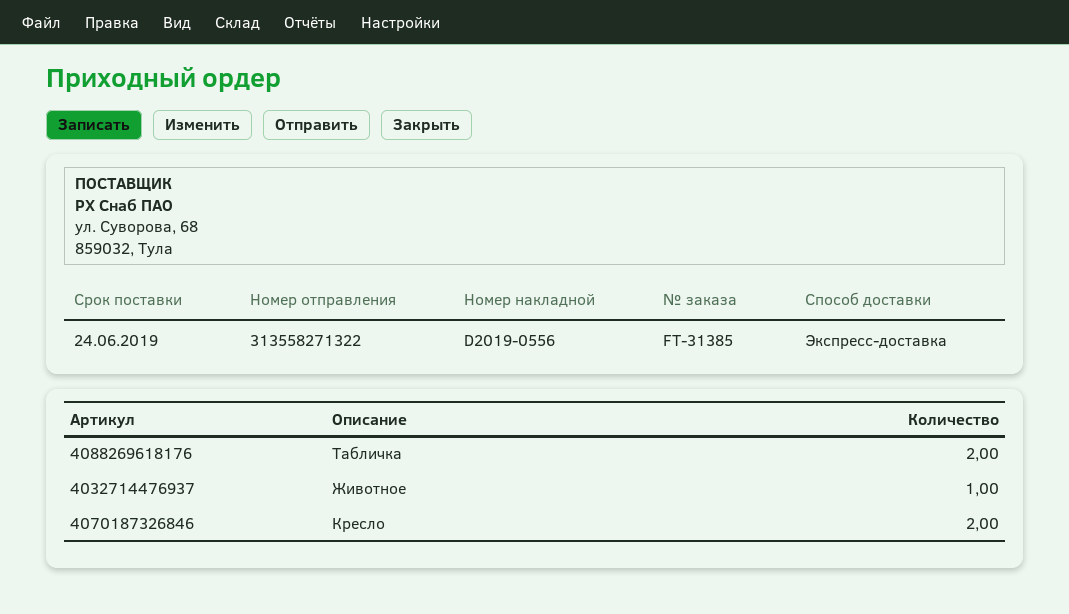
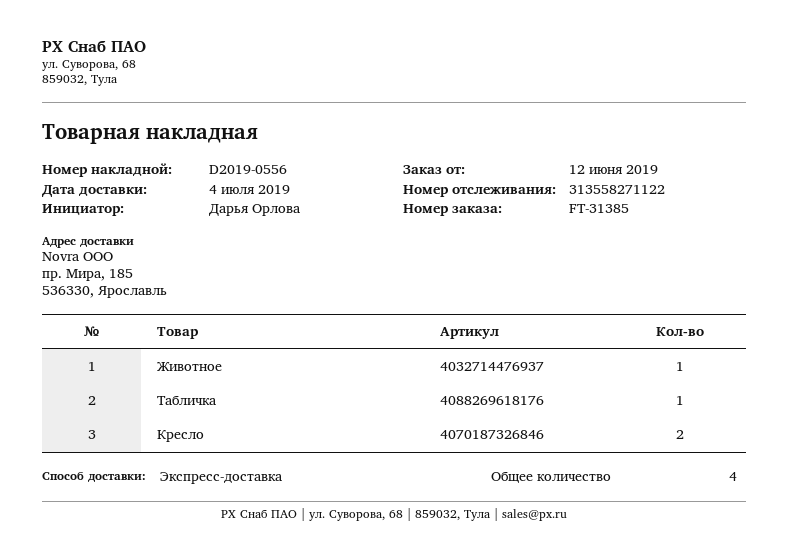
delivery date: 2019-06-24 -> 2019-07-04
tracking number: 313558271322 -> 313558271122
Табличка: 2 -> 1

